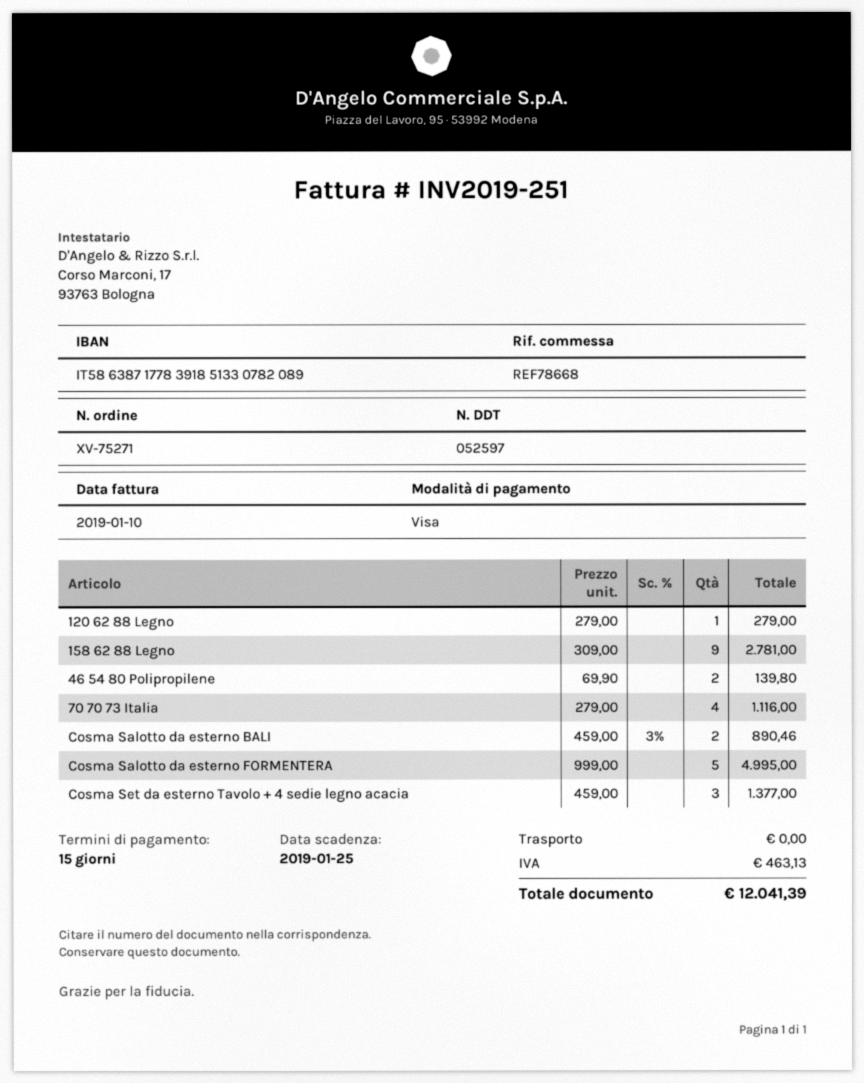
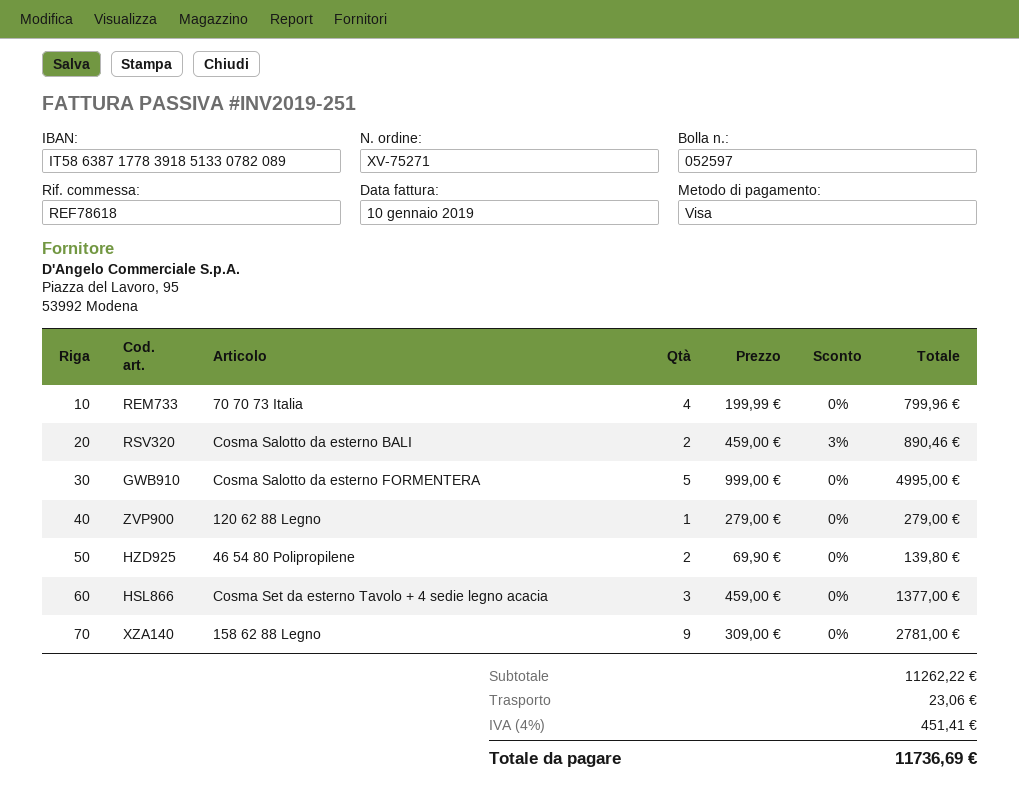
reference: REF78668 -> REF78618
70 70 73 Italia: 4 x 279.00 = 1116.00 -> 4 x 199.99 = 799.96
shipping: 0.00 -> 23.06
tax: 463.13 -> 451.41
total: 12041.39 -> 11736.69

